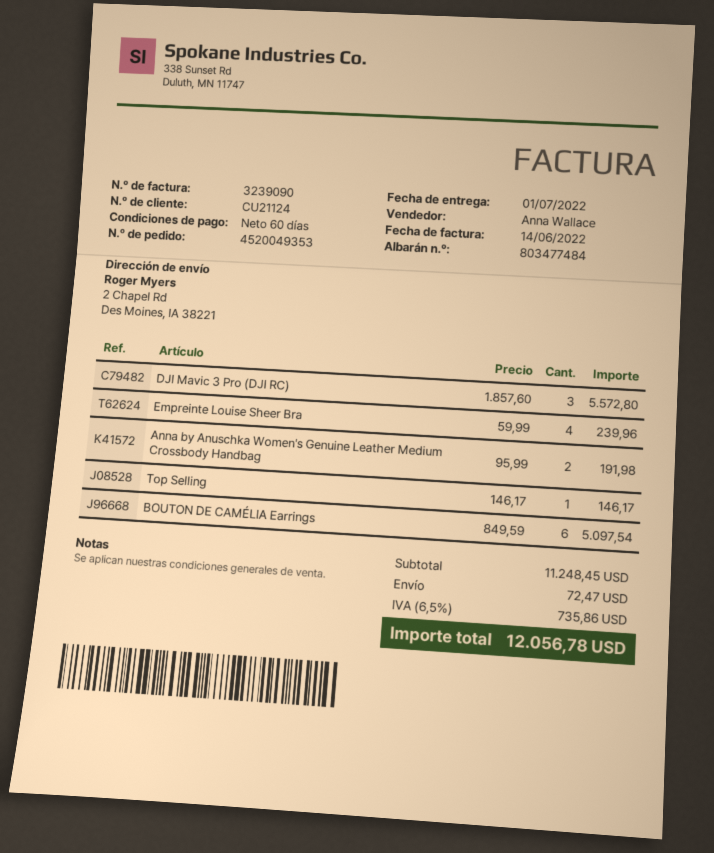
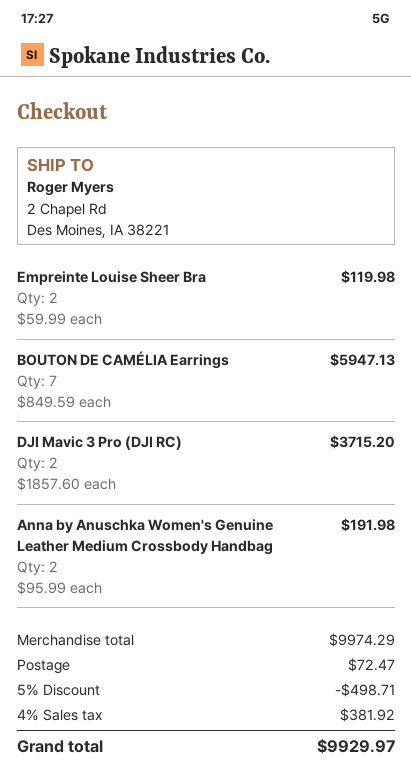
DJI Mavic 3 Pro (DJI RC): 3 x 1857.60 = 5572.80 -> 2 x 1857.60 = 3715.20
Empreinte Louise Sheer Bra: 4 x 59.99 = 239.96 -> 2 x 59.99 = 119.98
Top Selling: 1 x 146.17 = 146.17 -> none
BOUTON DE CAMÉLIA Earrings: 6 x 849.59 = 5097.54 -> 7 x 849.59 = 5947.13
subtotal: 11248.45 -> 9974.29
discount: none -> 5% = 498.71
tax: 6.5% = 735.86 -> 4% = 381.92
total: 12056.78 -> 9929.97

